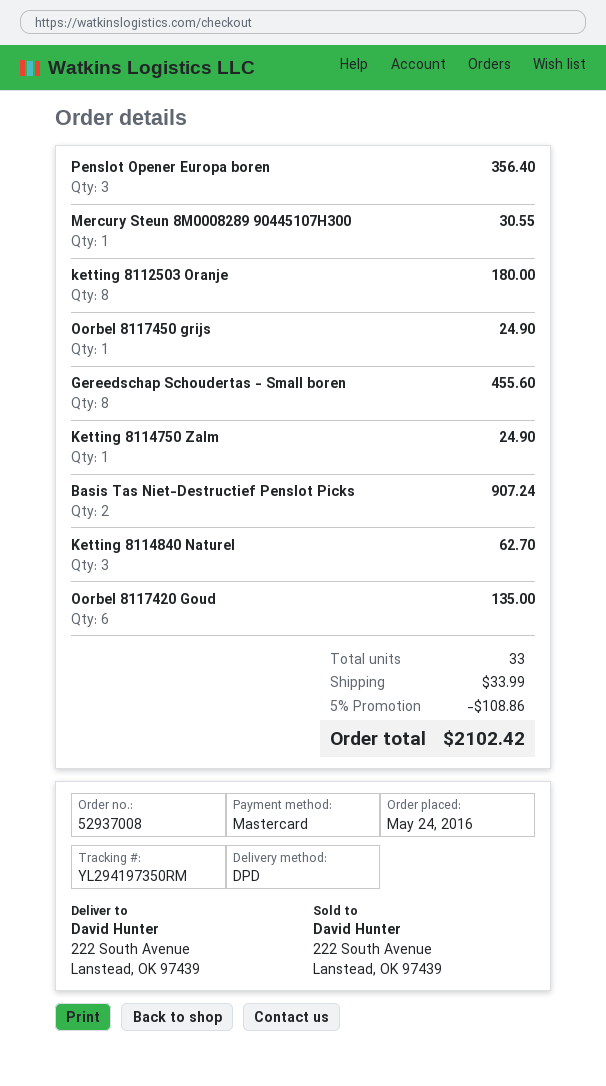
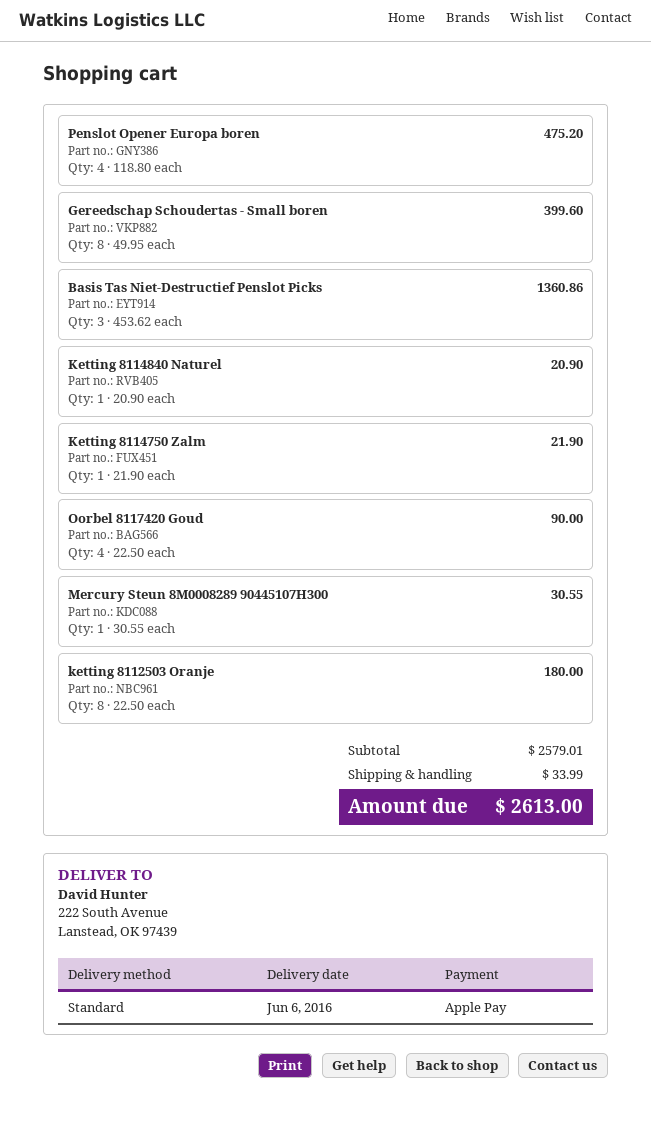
payment method: Mastercard -> Apple Pay
shipping method: DPD -> standard
Penslot Opener Europa boren: 3 for 356.40 -> 4 for 475.20
Oorbel 8117450 grijs: 1 for 24.90 -> none
Gereedschap Schoudertas - Small boren: 8 for 455.60 -> 8 for 399.60
Ketting 8114750 Zalm: 1 for 24.90 -> 1 for 21.90
Basis Tas Niet-Destructief Penslot Picks: 2 for 907.24 -> 3 for 1360.86
Ketting 8114840 Naturel: 3 for 62.70 -> 1 for 20.90
Oorbel 8117420 Goud: 6 for 135.00 -> 4 for 90.00
discount: 5% = 108.86 -> none
total: 2102.42 -> 2613.00

